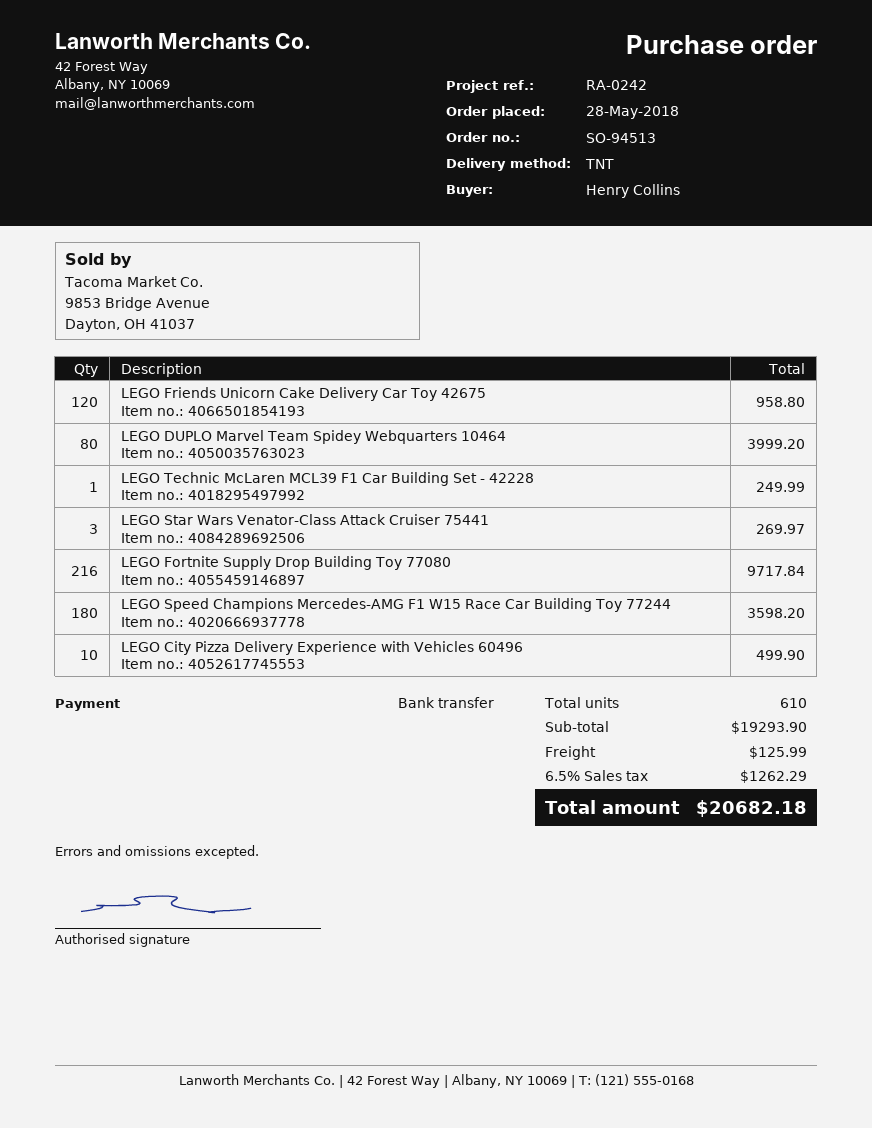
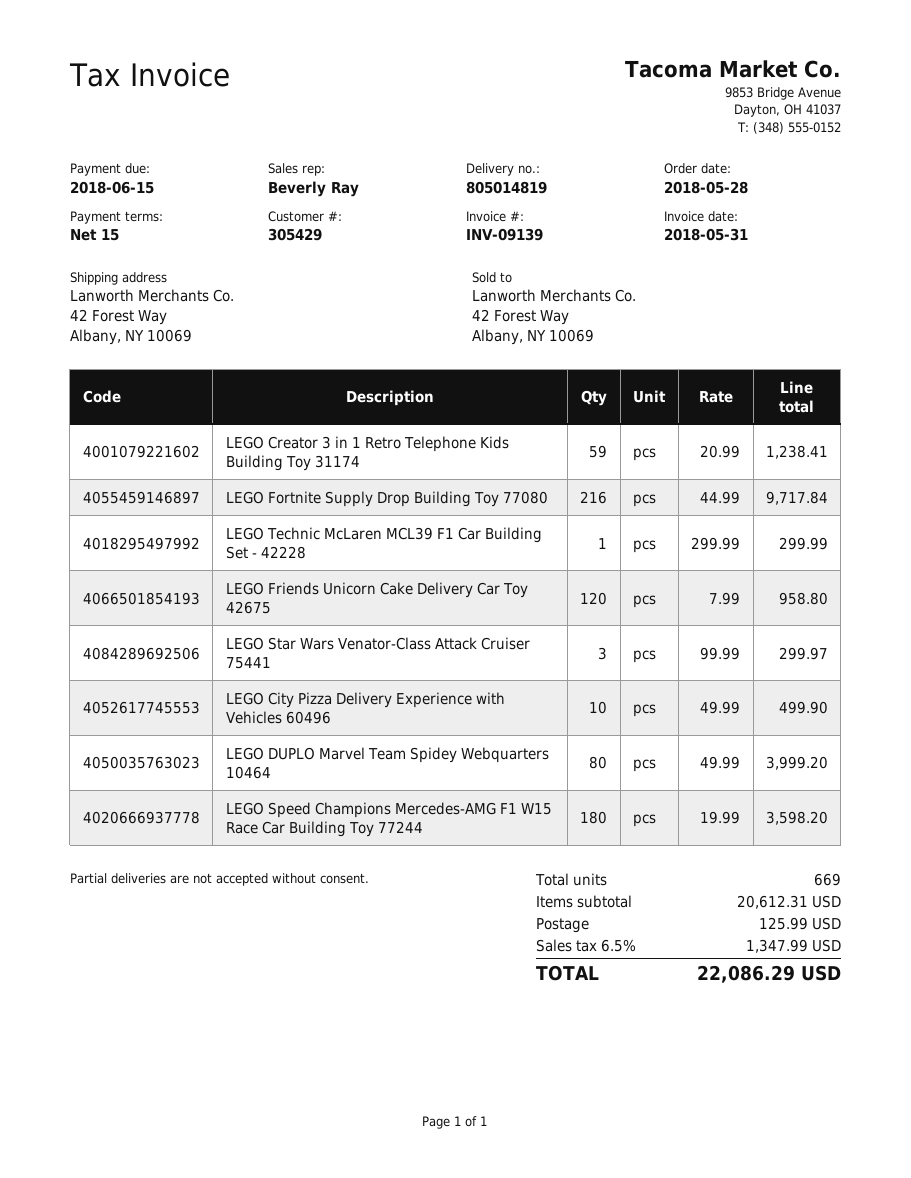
LEGO Technic McLaren MCL39 F1 Car Building Set - 42228: 1 for 249.99 -> 1 for 299.99
LEGO Star Wars Venator-Class Attack Cruiser 75441: 3 for 269.97 -> 3 for 299.97
LEGO Creator 3 in 1 Retro Telephone Kids Building Toy 31174: none -> 59 for 1238.41
total quantity: 610 -> 669
subtotal: 19293.90 -> 20612.31
tax: 6.5% = 1262.29 -> 6.5% = 1347.99
total: 20682.18 -> 22086.29

